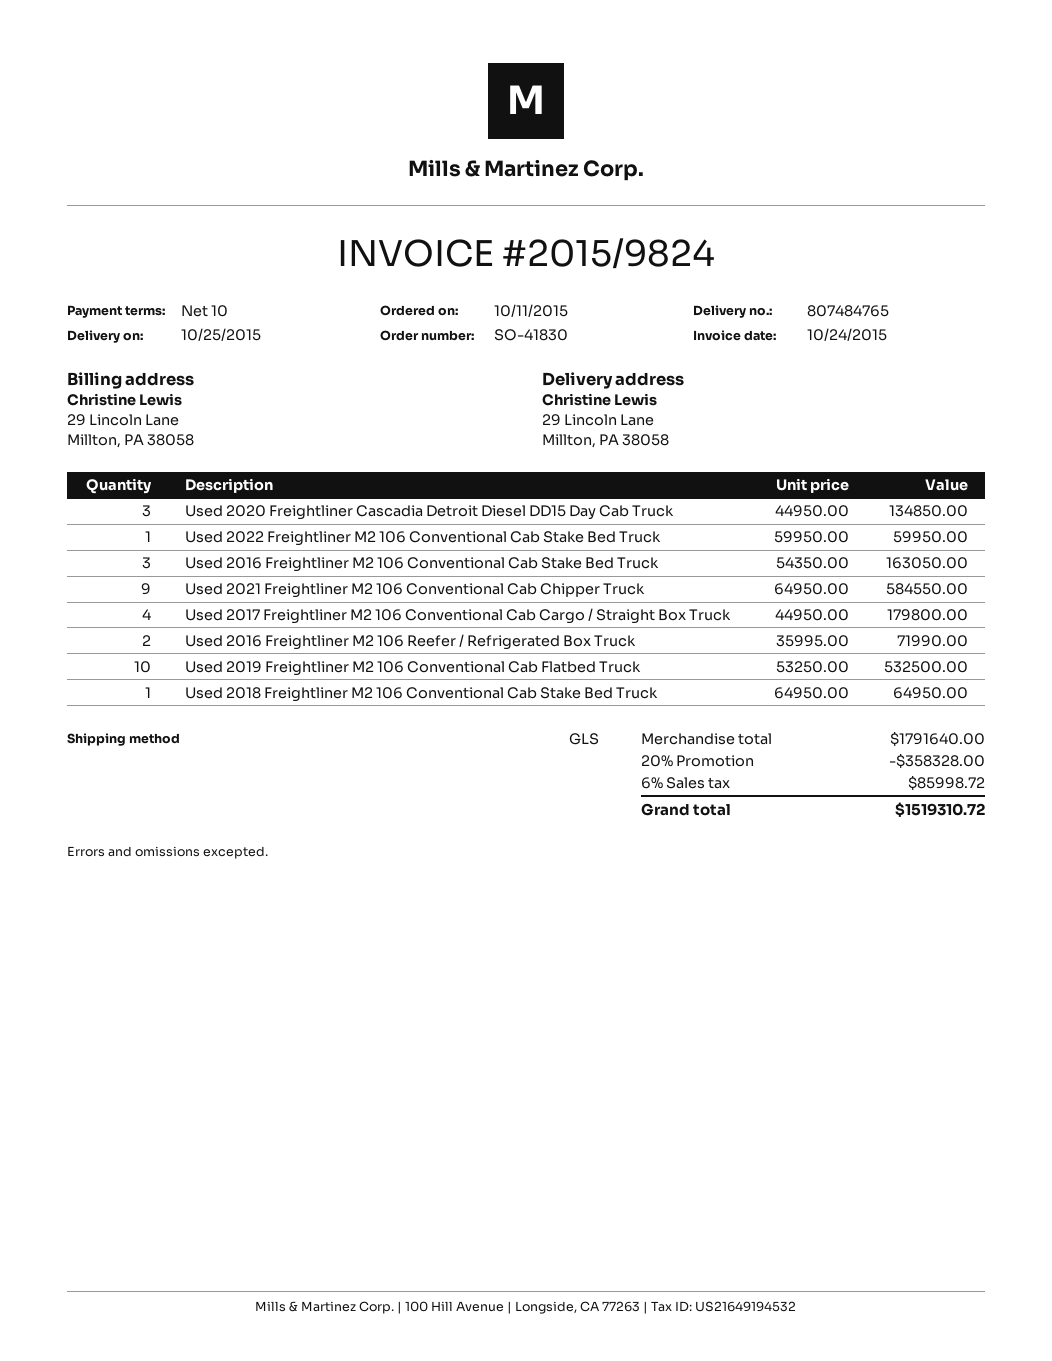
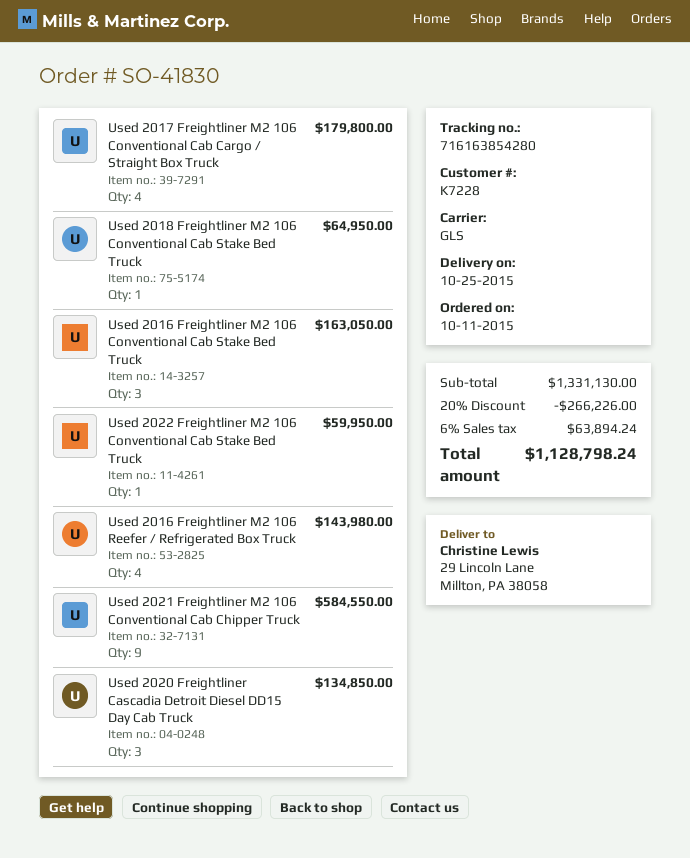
Used 2016 Freightliner M2 106 Reefer / Refrigerated Box Truck: 2 for 71990.00 -> 4 for 143980.00
Used 2019 Freightliner M2 106 Conventional Cab Flatbed Truck: 10 for 532500.00 -> none
subtotal: 1791640.00 -> 1331130.00
discount: 20% = 358328.00 -> 20% = 266226.00
tax: 6% = 85998.72 -> 6% = 63894.24
total: 1519310.72 -> 1128798.24

